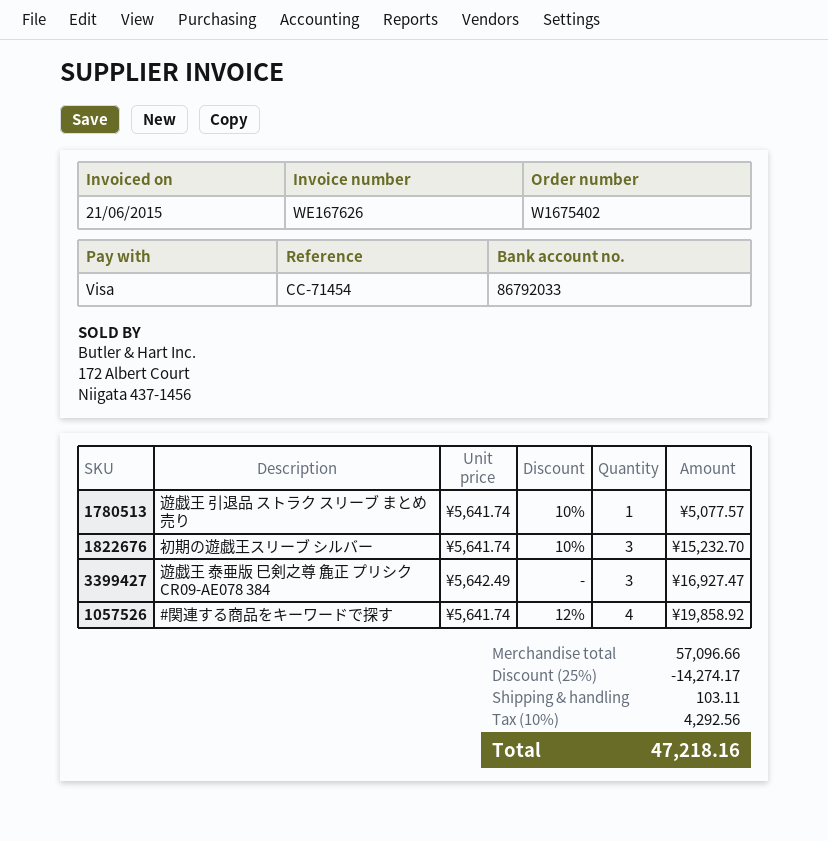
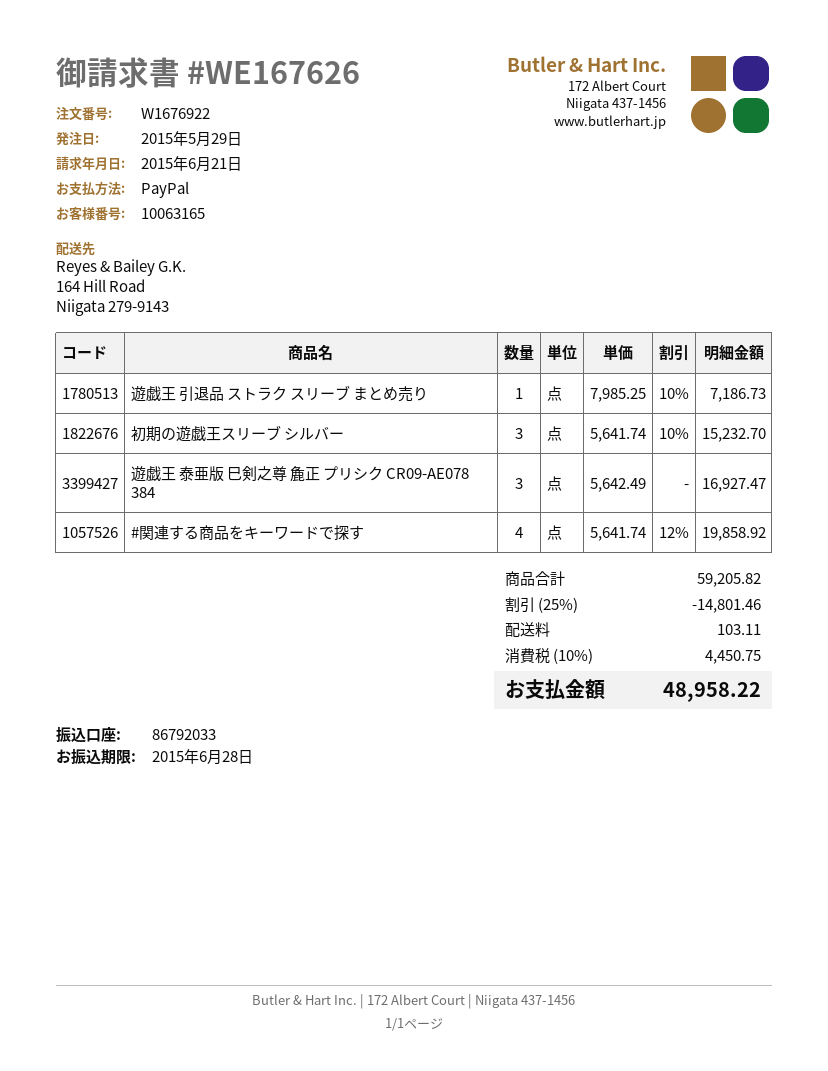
order number: W1675402 -> W1676922
payment method: Visa -> PayPal
遊戯王 引退品 ストラク スリーブ まとめ売り: 1 x 5641.74 - 10% = 5077.57 -> 1 x 7985.25 - 10% = 7186.73
subtotal: 57096.66 -> 59205.82
discount: 25% = 14274.17 -> 25% = 14801.46
tax: 10% = 4292.56 -> 10% = 4450.75
total: 47218.16 -> 48958.22

